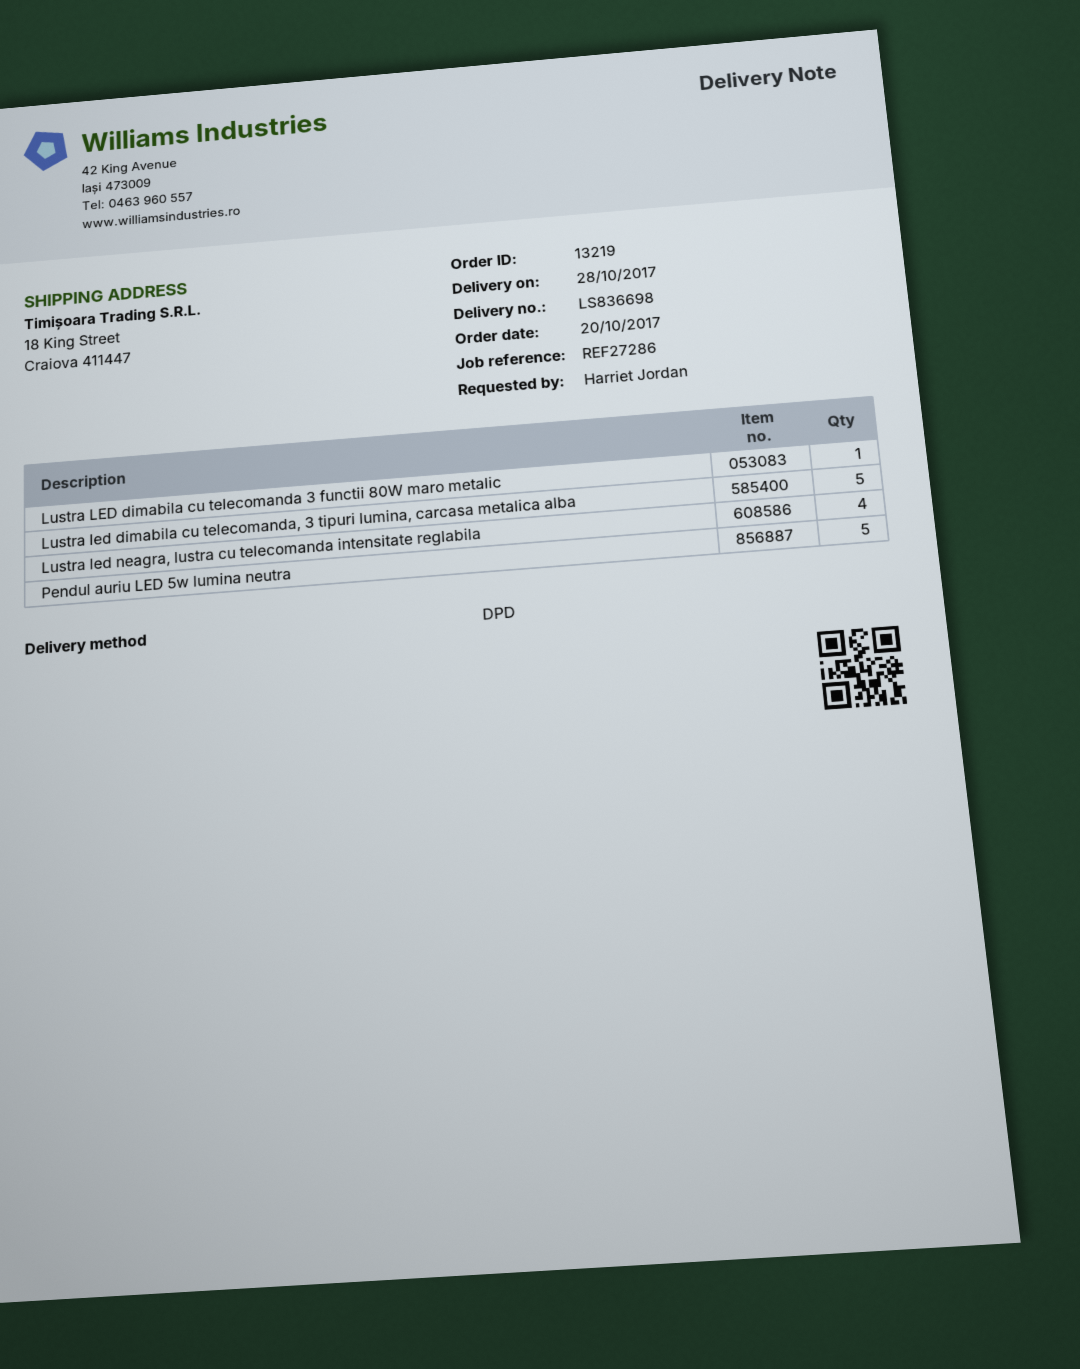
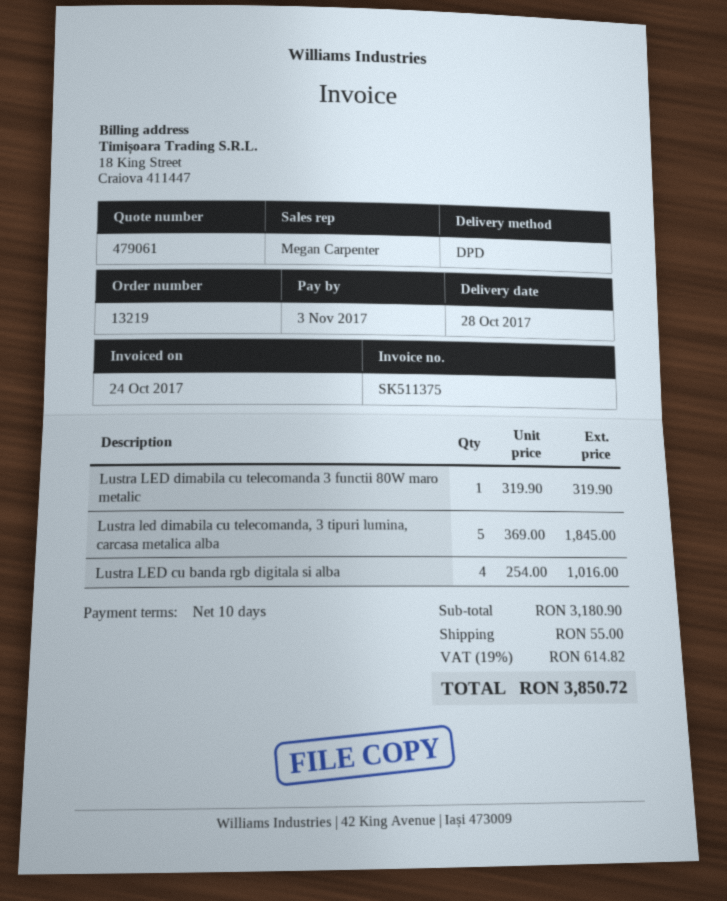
Lustra led neagra, lustra cu telecomanda intensitate reglabila: 4 -> none
Pendul auriu LED 5w lumina neutra: 5 -> none
Lustra LED cu banda rgb digitala si alba: none -> 4

